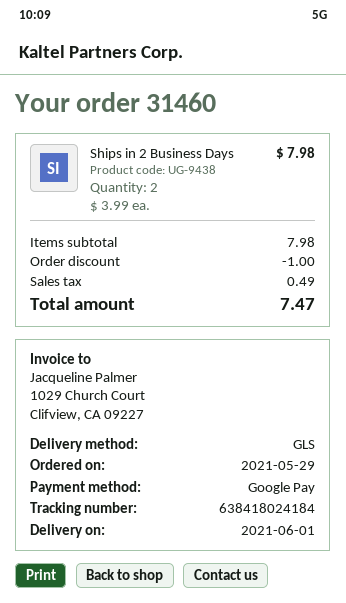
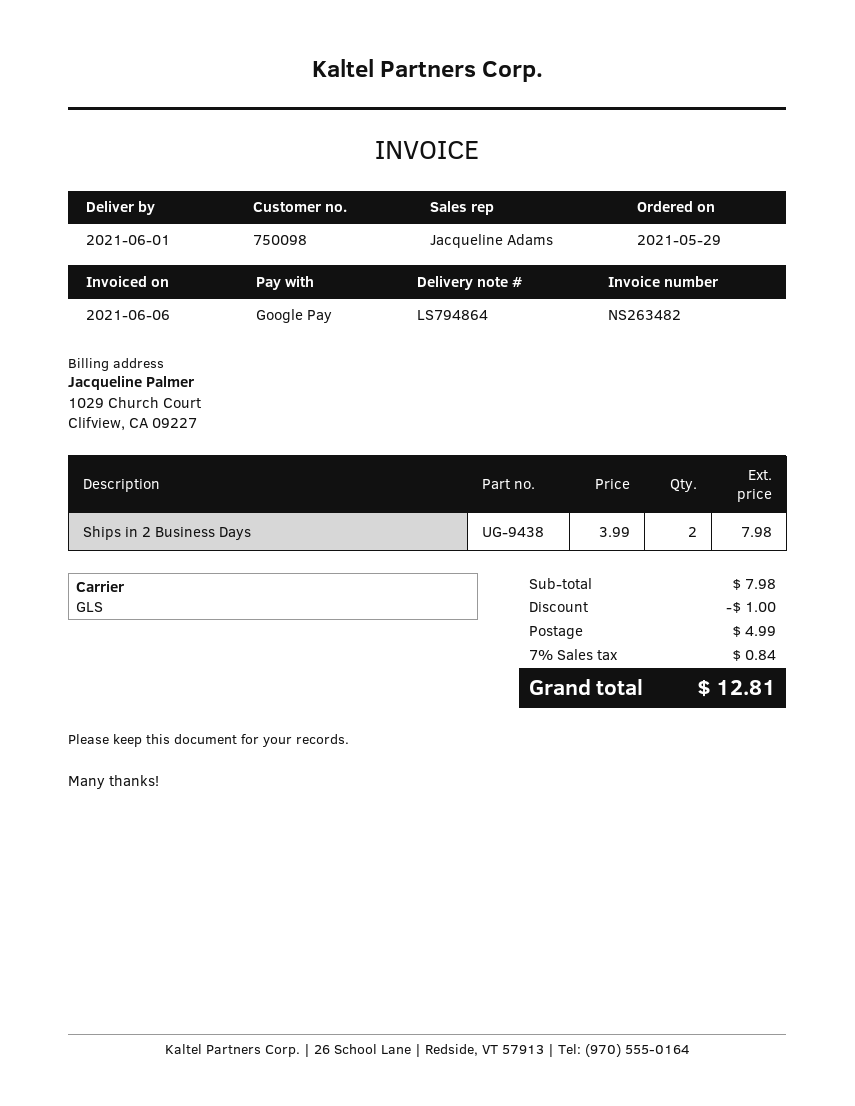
shipping: none -> 4.99
tax: 0.49 -> 0.84
total: 7.47 -> 12.81

